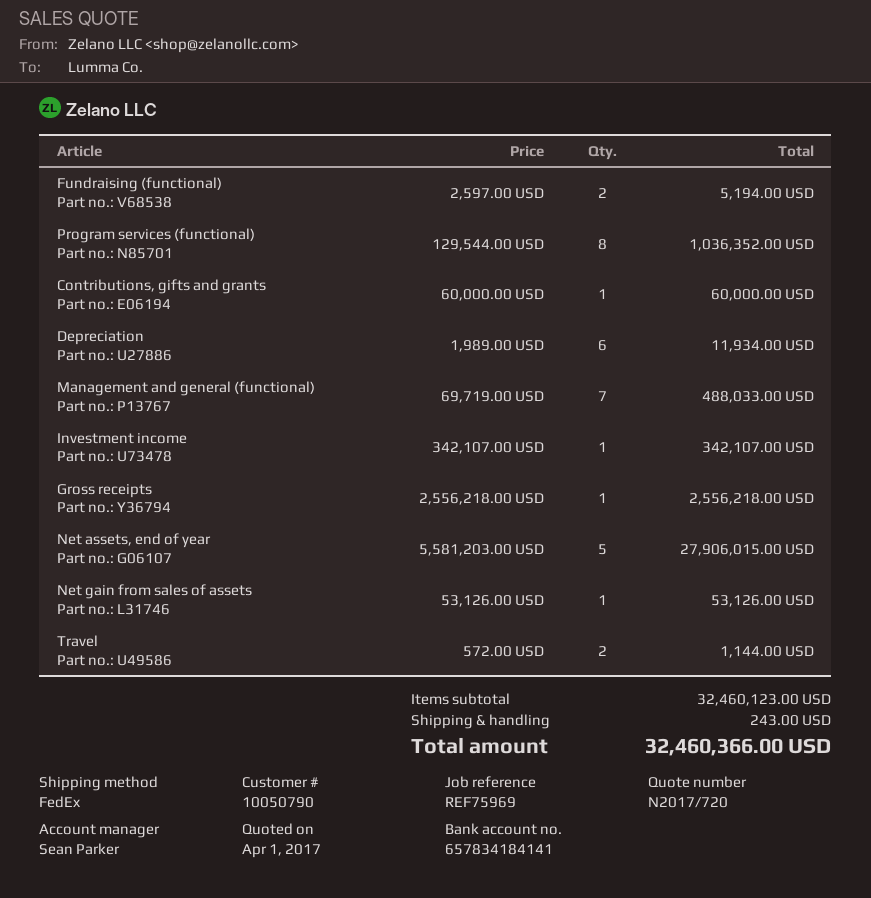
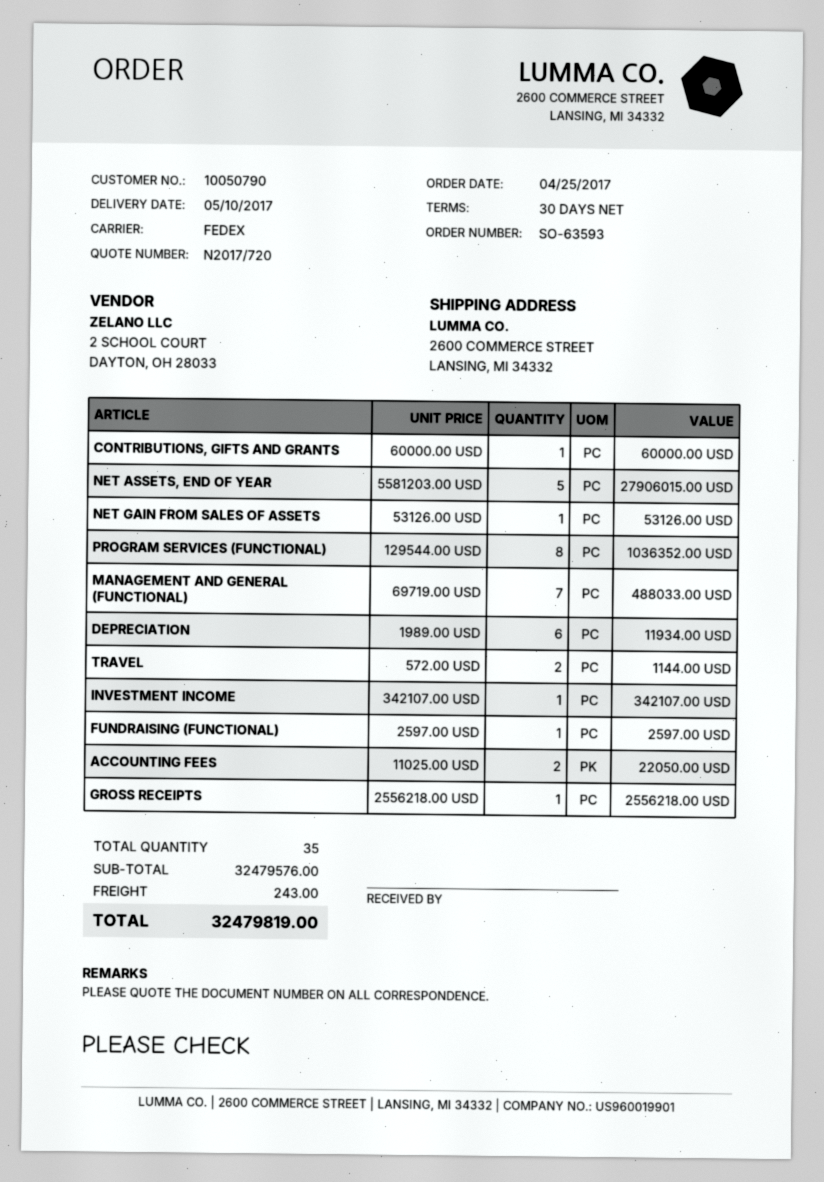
Fundraising (functional): 2 x 2597.00 = 5194.00 -> 1 x 2597.00 = 2597.00
ACCOUNTING FEES: none -> 2 x 11025.00 = 22050.00
subtotal: 32460123.00 -> 32479576.00
total: 32460366.00 -> 32479819.00

